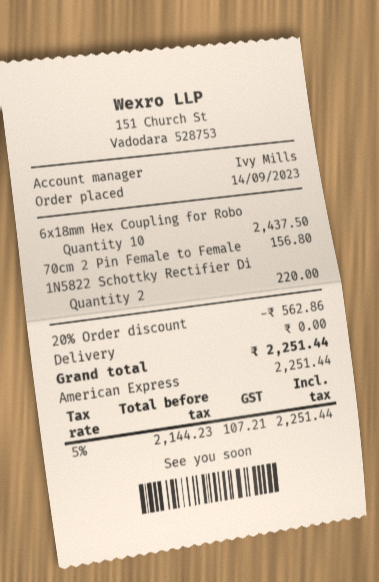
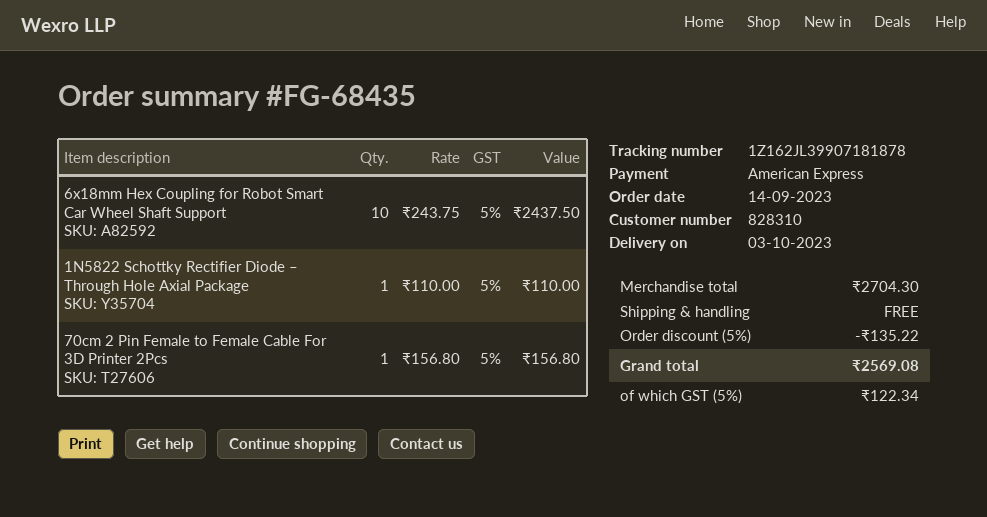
1N5822 Schottky Rectifier Di: 2 for 220.00 -> 1 for 110.00
discount: 20% = 562.86 -> 5% = 135.22
tax: 5% = 107.21 -> 5% = 122.34
total: 2251.44 -> 2569.08

